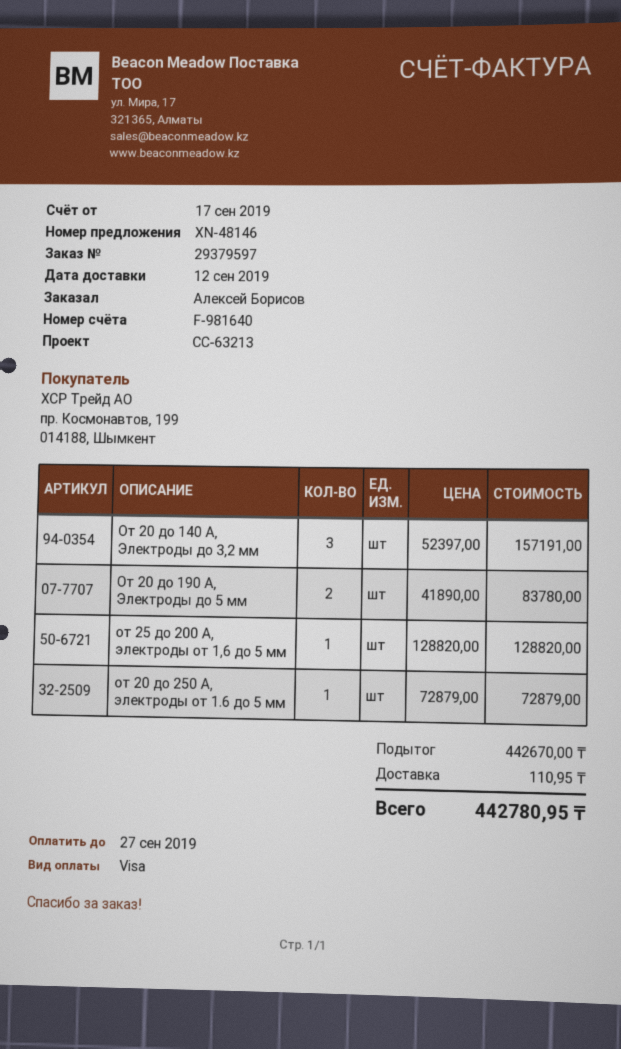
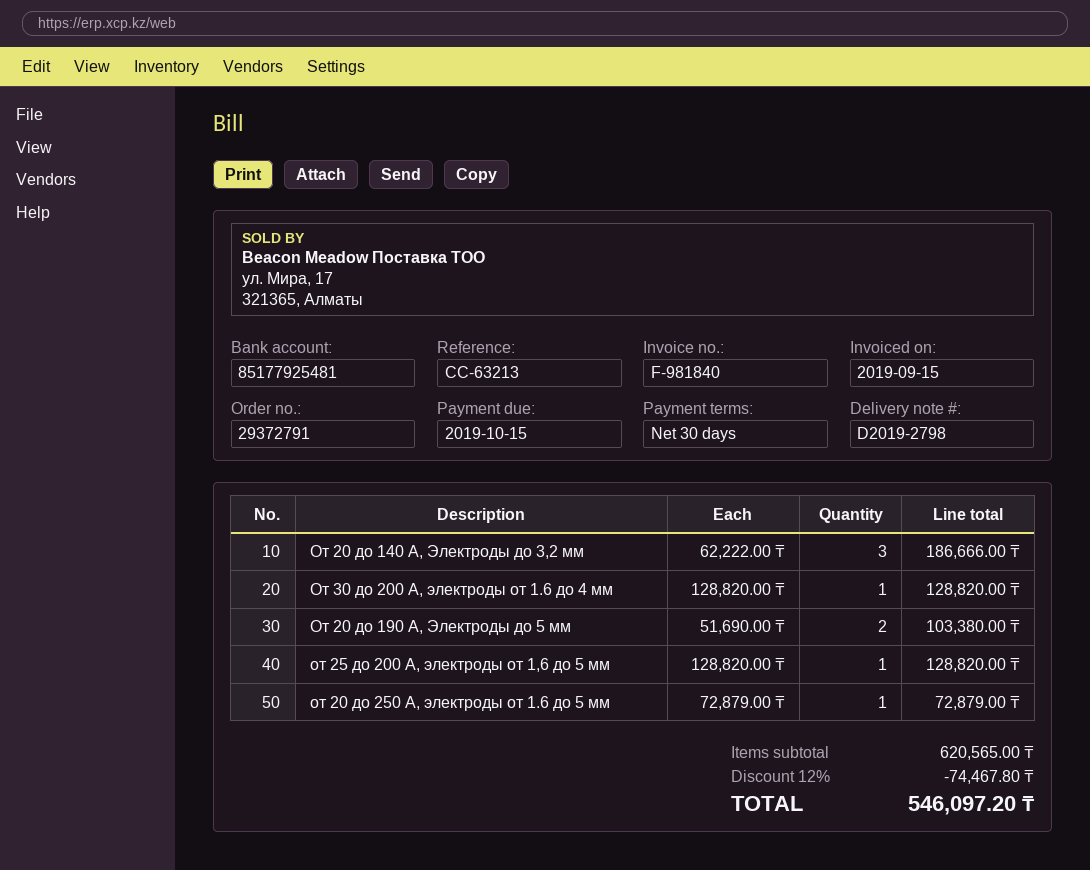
order number: 29379597 -> 29372791
invoice number: F-981640 -> F-981840
invoice date: 2019-09-17 -> 2019-09-15
due date: 2019-09-27 -> 2019-10-15
От 20 до 140 А, Электроды до 3,2 мм: 3 x 52397.00 = 157191.00 -> 3 x 62222.00 = 186666.00
От 20 до 190 А, Электроды до 5 мм: 2 x 41890.00 = 83780.00 -> 2 x 51690.00 = 103380.00
От 30 до 200 А, электроды от 1.6 до 4 мм: none -> 1 x 128820.00 = 128820.00
subtotal: 442670.00 -> 620565.00
discount: none -> 12% = 74467.80
shipping: 110.95 -> none
total: 442780.95 -> 546097.20

